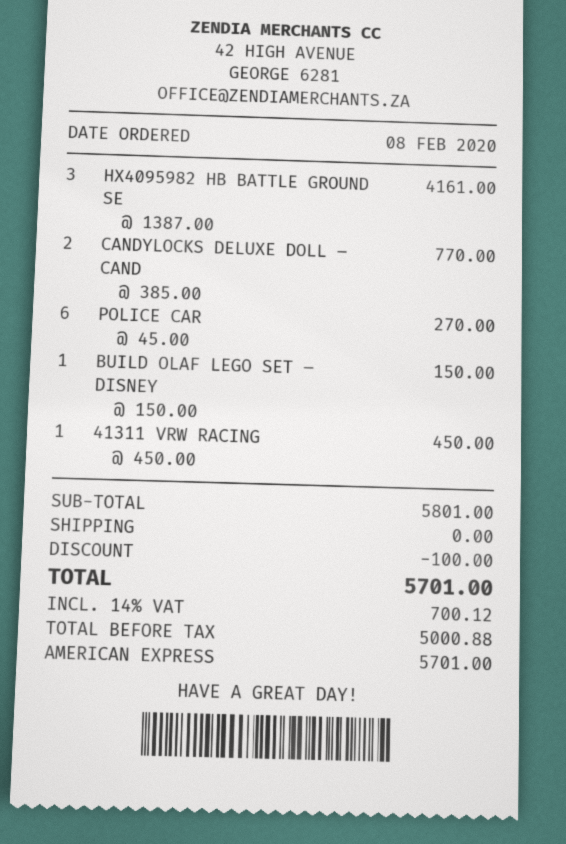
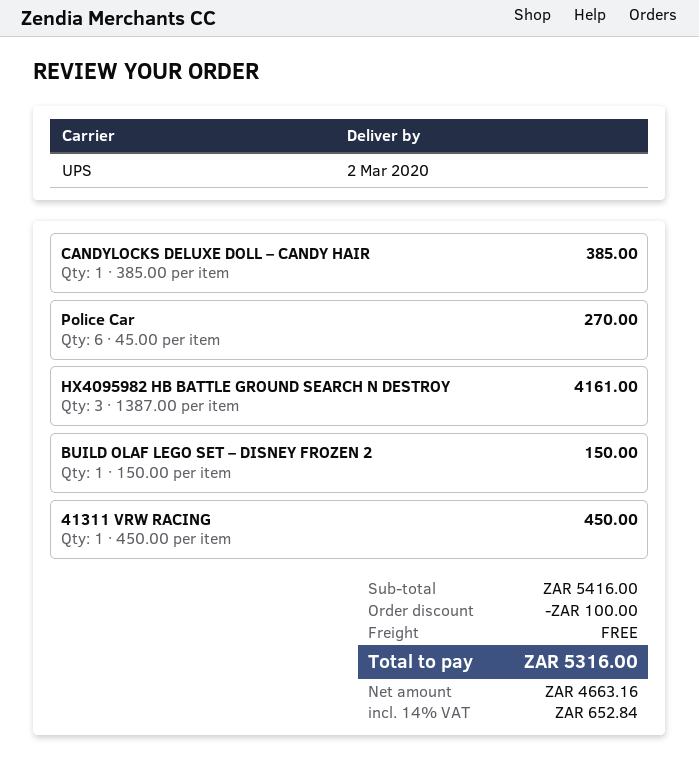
CANDYLOCKS DELUXE DOLL – CAND: 2 x 385.00 = 770.00 -> 1 x 385.00 = 385.00
subtotal: 5801.00 -> 5416.00
net: 5000.88 -> 4663.16
tax: 14% = 700.12 -> 14% = 652.84
total: 5701.00 -> 5316.00

